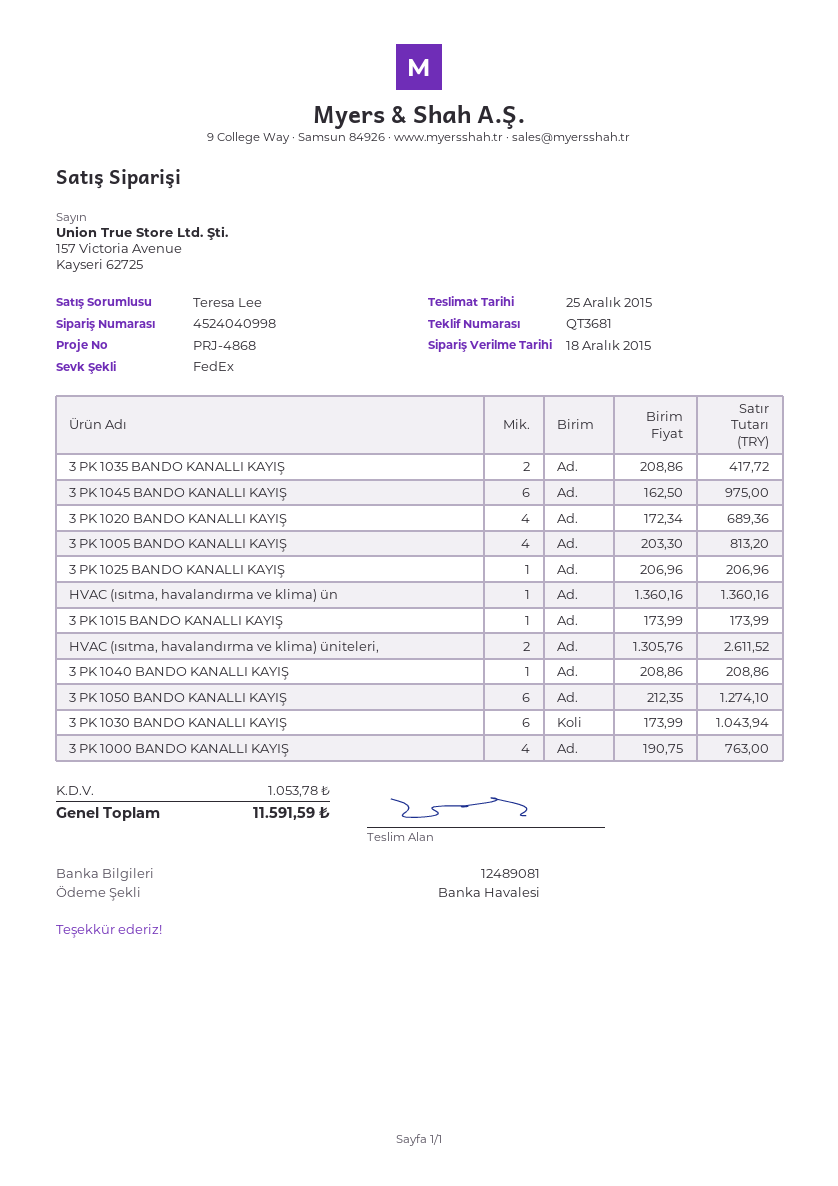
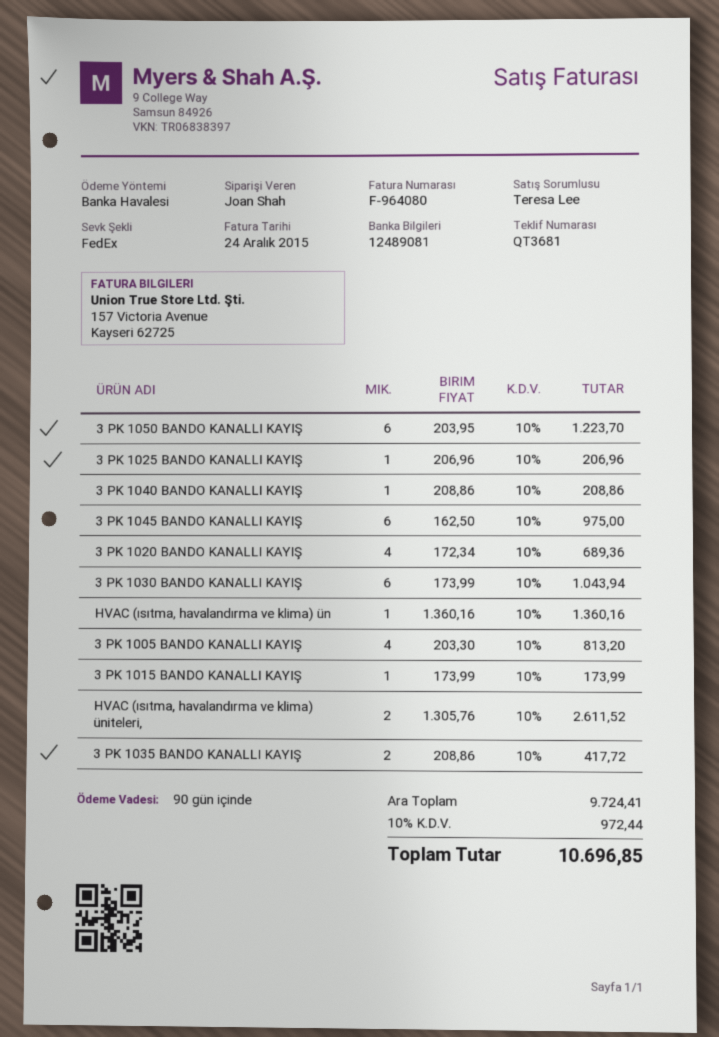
3 PK 1050 BANDO KANALLI KAYIŞ: 6 x 212.35 = 1274.10 -> 6 x 203.95 = 1223.70
3 PK 1000 BANDO KANALLI KAYIŞ: 4 x 190.75 = 763.00 -> none
tax: 1053.78 -> 972.44
total: 11591.59 -> 10696.85

